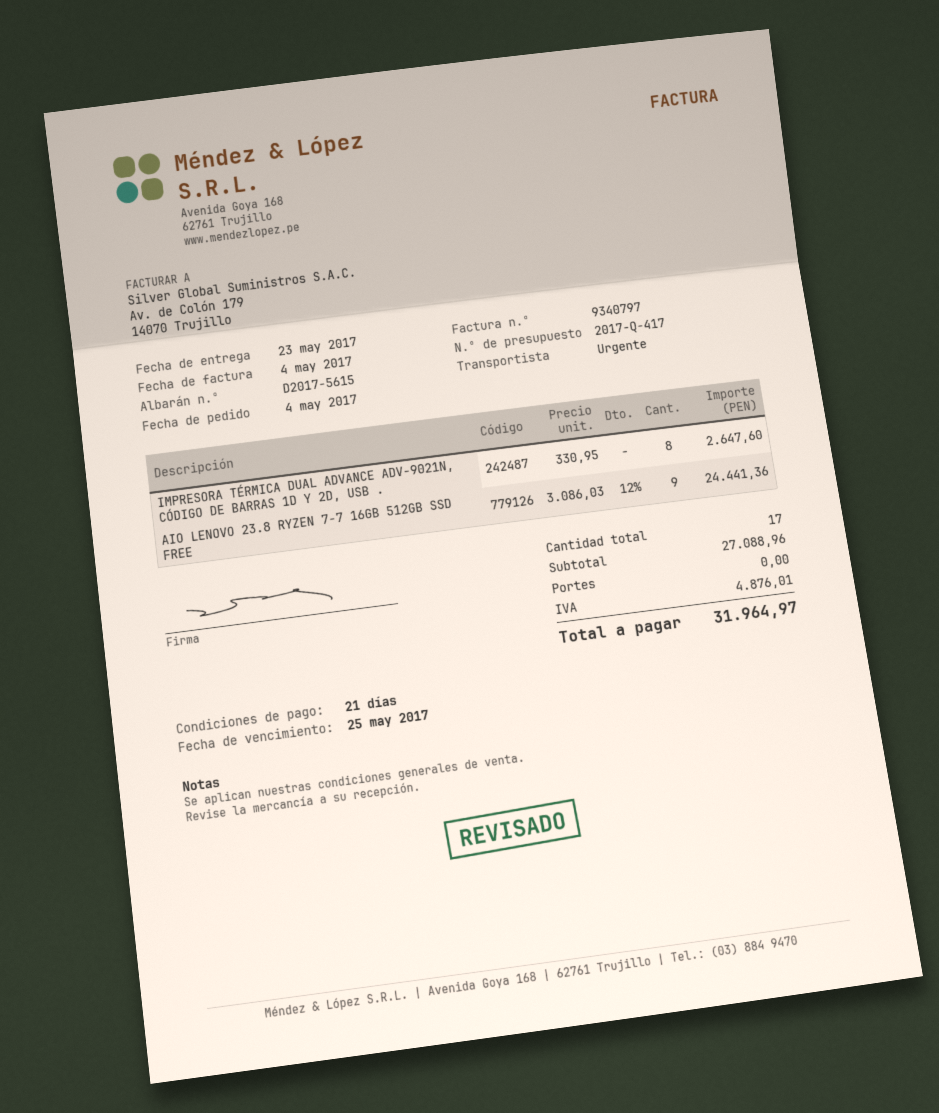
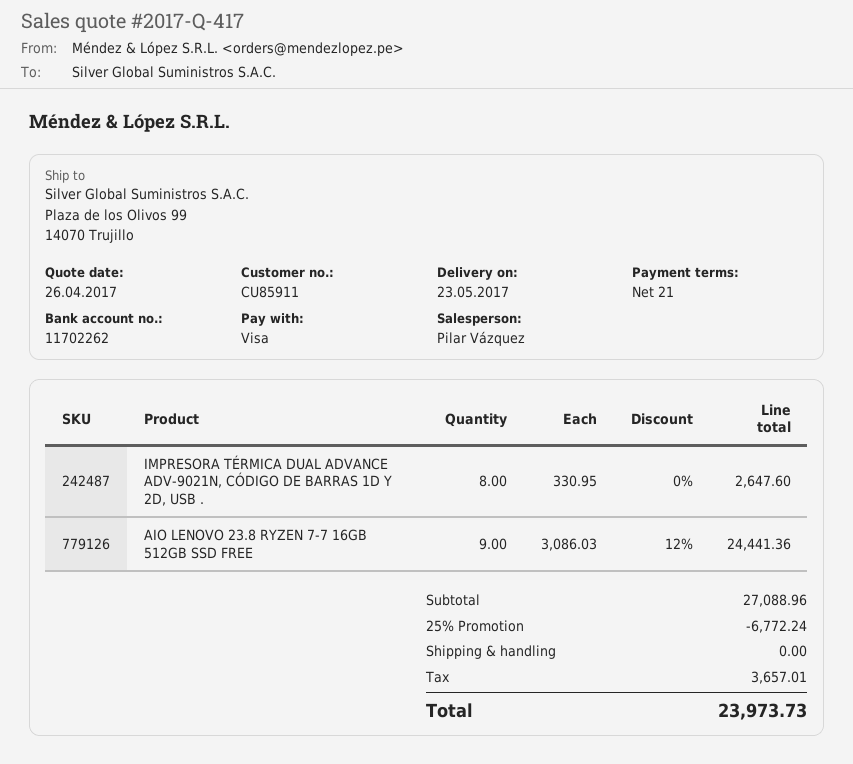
discount: none -> 25% = 6772.24
tax: 4876.01 -> 3657.01
total: 31964.97 -> 23973.73

